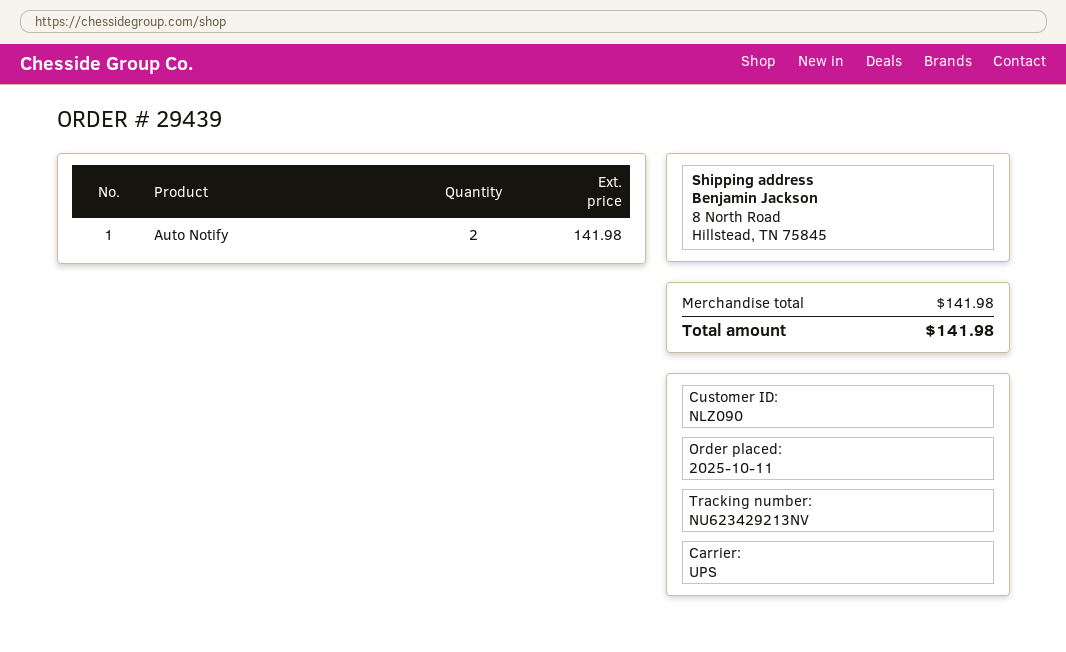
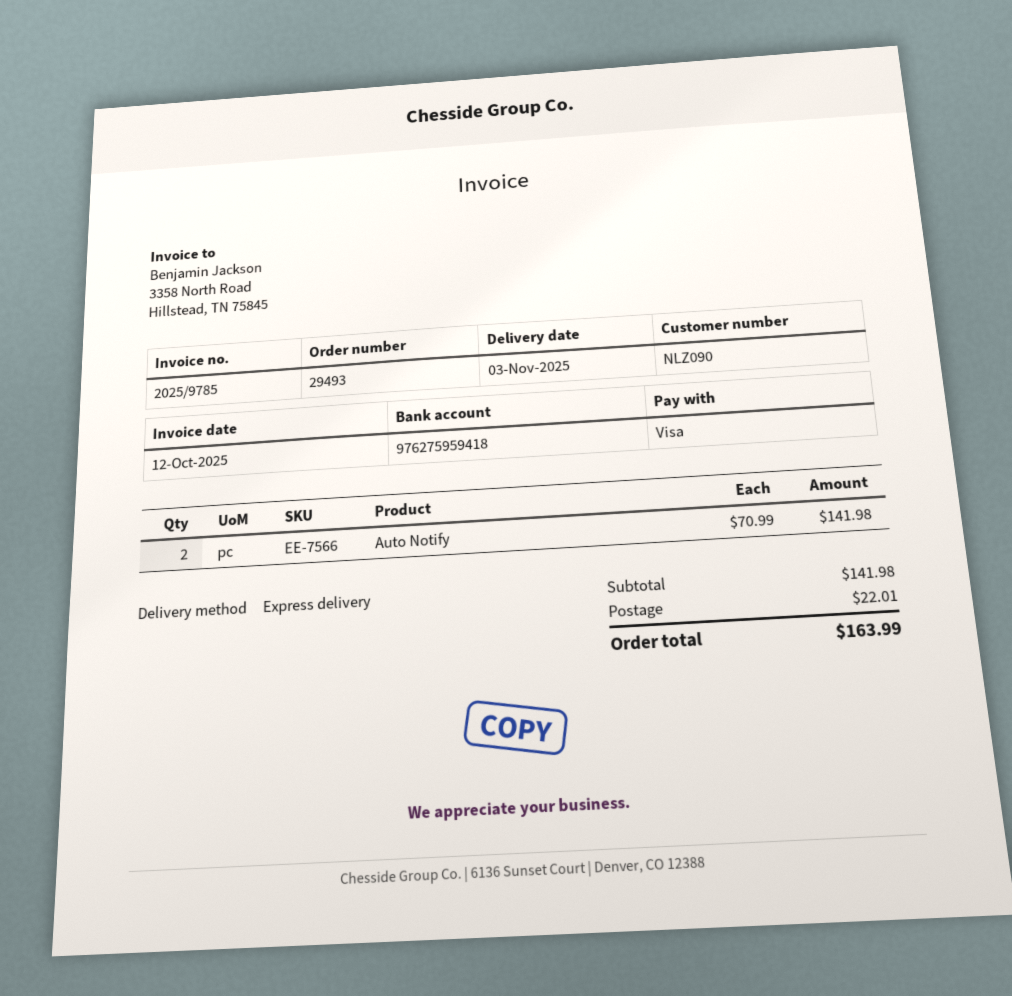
order number: 29439 -> 29493
shipping method: UPS -> express
shipping: none -> 22.01
total: 141.98 -> 163.99

